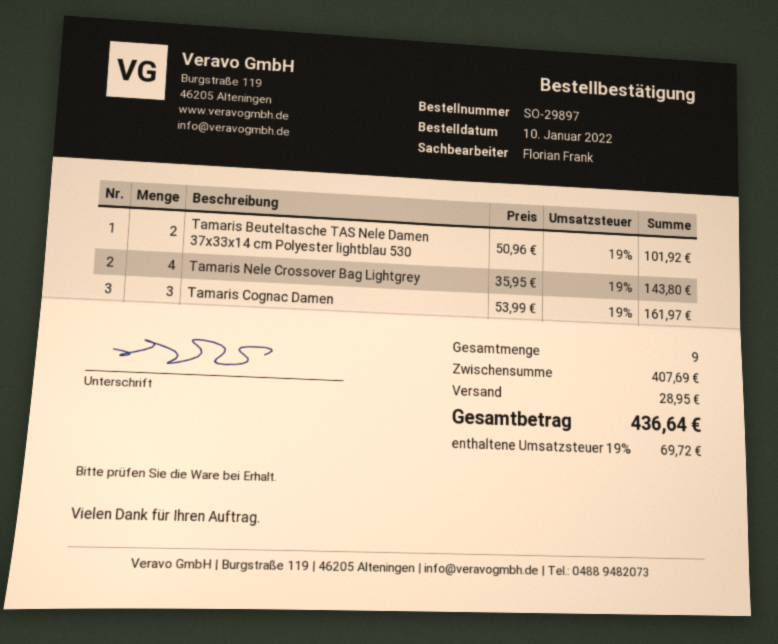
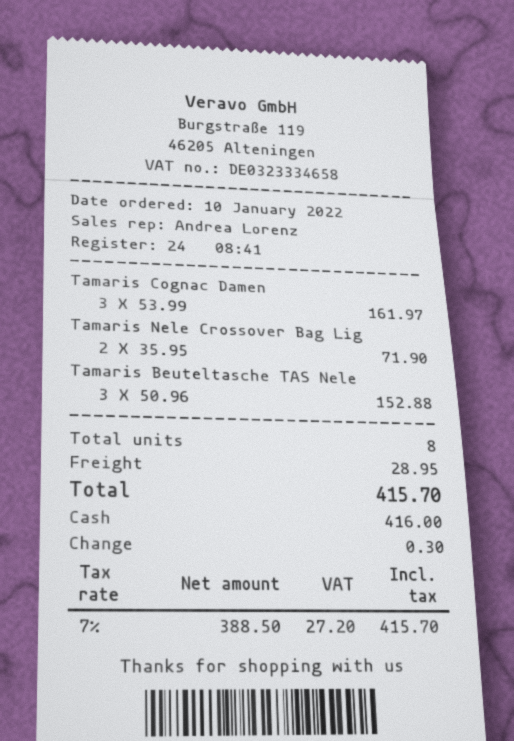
sales rep: Florian Frank -> Andrea Lorenz
Tamaris Beuteltasche TAS Nele Damen 37x33x14 cm Polyester lightblau 530: 2 x 50.96 = 101.92 -> 3 x 50.96 = 152.88
Tamaris Nele Crossover Bag Lightgrey: 4 x 35.95 = 143.80 -> 2 x 35.95 = 71.90
total quantity: 9 -> 8
tax: 19% = 69.72 -> 7% = 27.20
total: 436.64 -> 415.70

